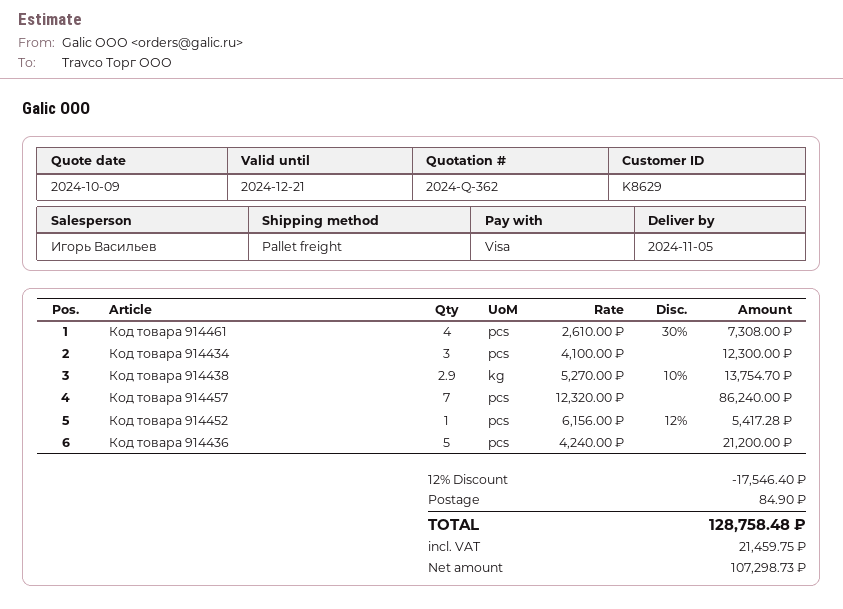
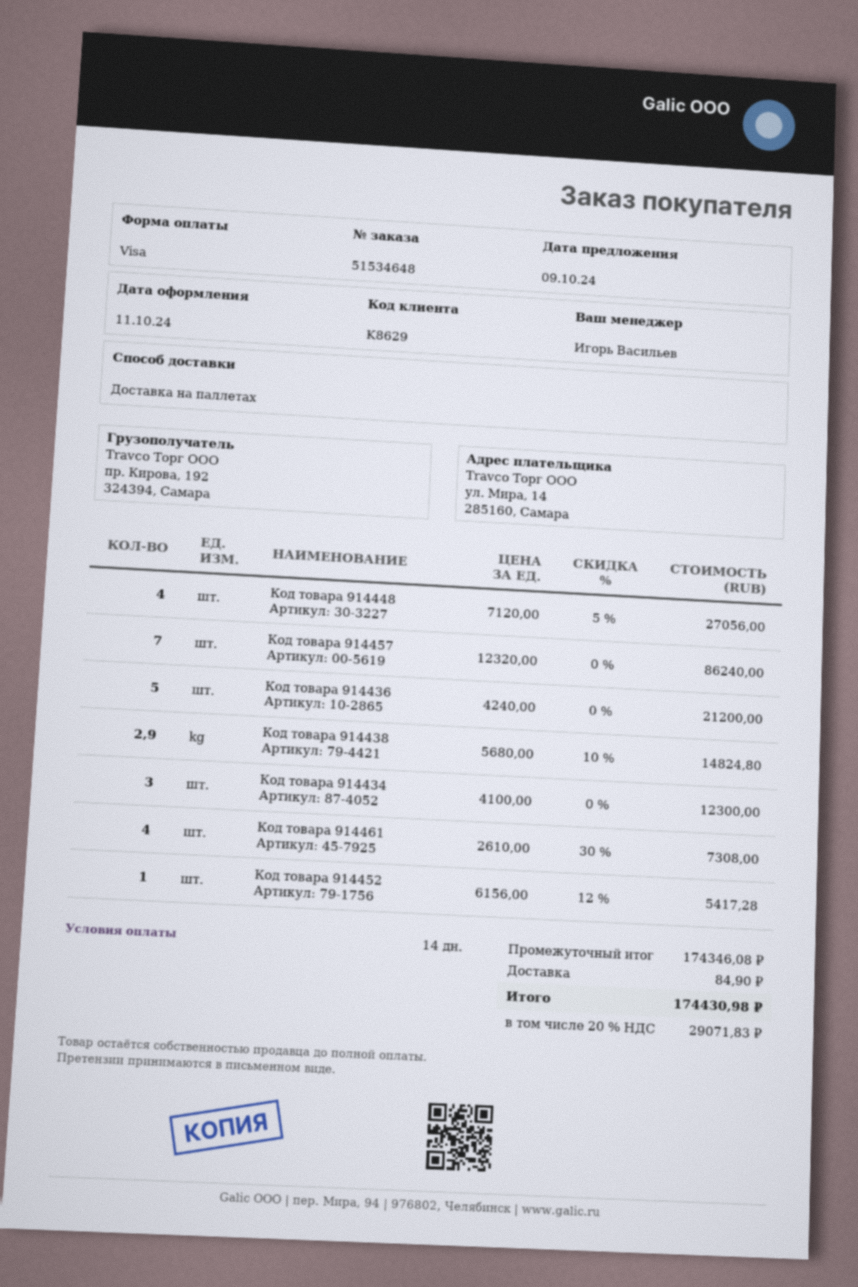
Код товара 914438: 2.9 x 5270.00 - 10% = 13754.70 -> 2.9 x 5680.00 - 10% = 14824.80
Код товара 914448: none -> 4 x 7120.00 - 5% = 27056.00
discount: 12% = 17546.40 -> none
tax: 21459.75 -> 29071.83
total: 128758.48 -> 174430.98

